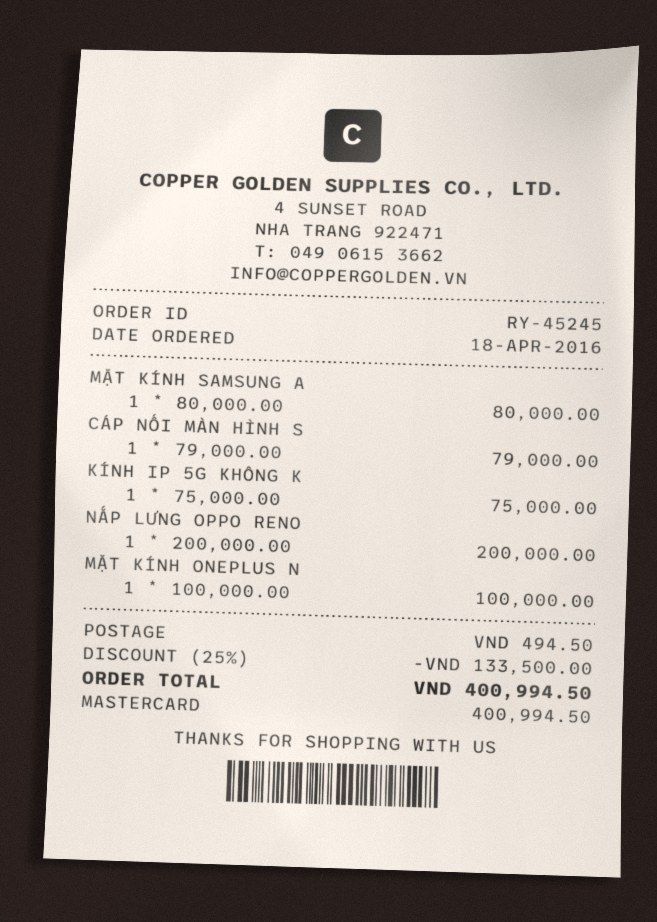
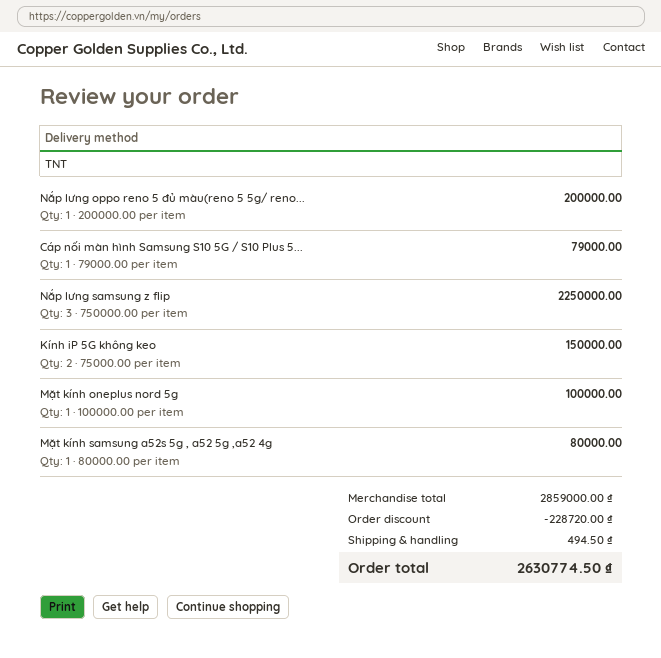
KÍNH IP 5G KHÔNG K: 1 x 75000.00 = 75000.00 -> 2 x 75000.00 = 150000.00
Nắp lưng samsung z flip: none -> 3 x 750000.00 = 2250000.00
discount: 133500.00 -> 228720.00
total: 400994.50 -> 2630774.50

